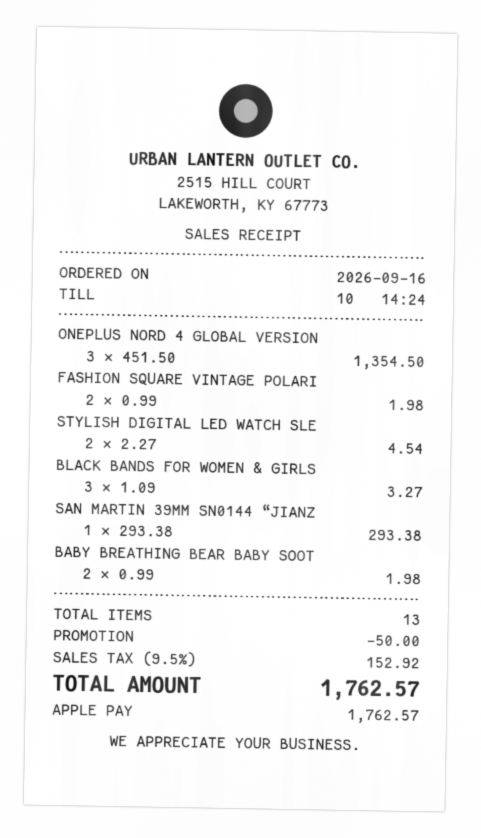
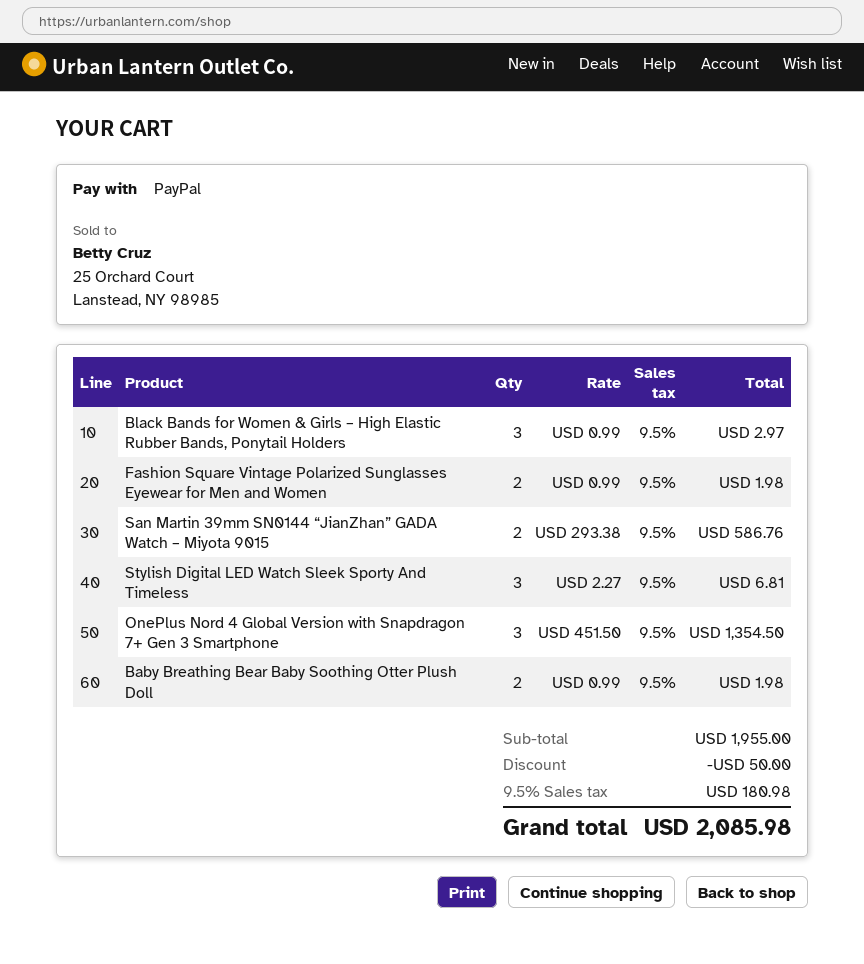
payment method: Apple Pay -> PayPal
STYLISH DIGITAL LED WATCH SLE: 2 x 2.27 = 4.54 -> 3 x 2.27 = 6.81
BLACK BANDS FOR WOMEN & GIRLS: 3 x 1.09 = 3.27 -> 3 x 0.99 = 2.97
SAN MARTIN 39MM SN0144 “JIANZ: 1 x 293.38 = 293.38 -> 2 x 293.38 = 586.76
tax: 9.5% = 152.92 -> 9.5% = 180.98
total: 1762.57 -> 2085.98

